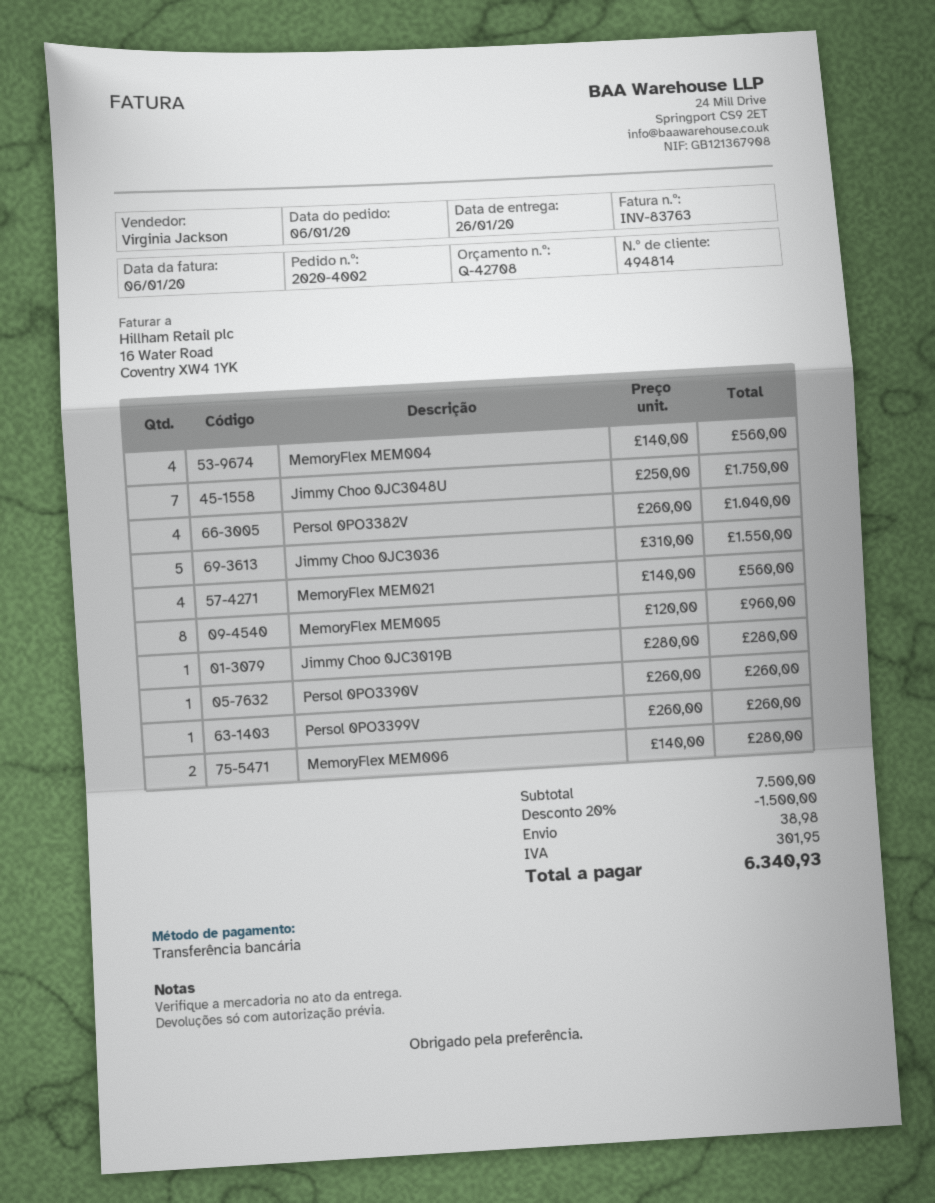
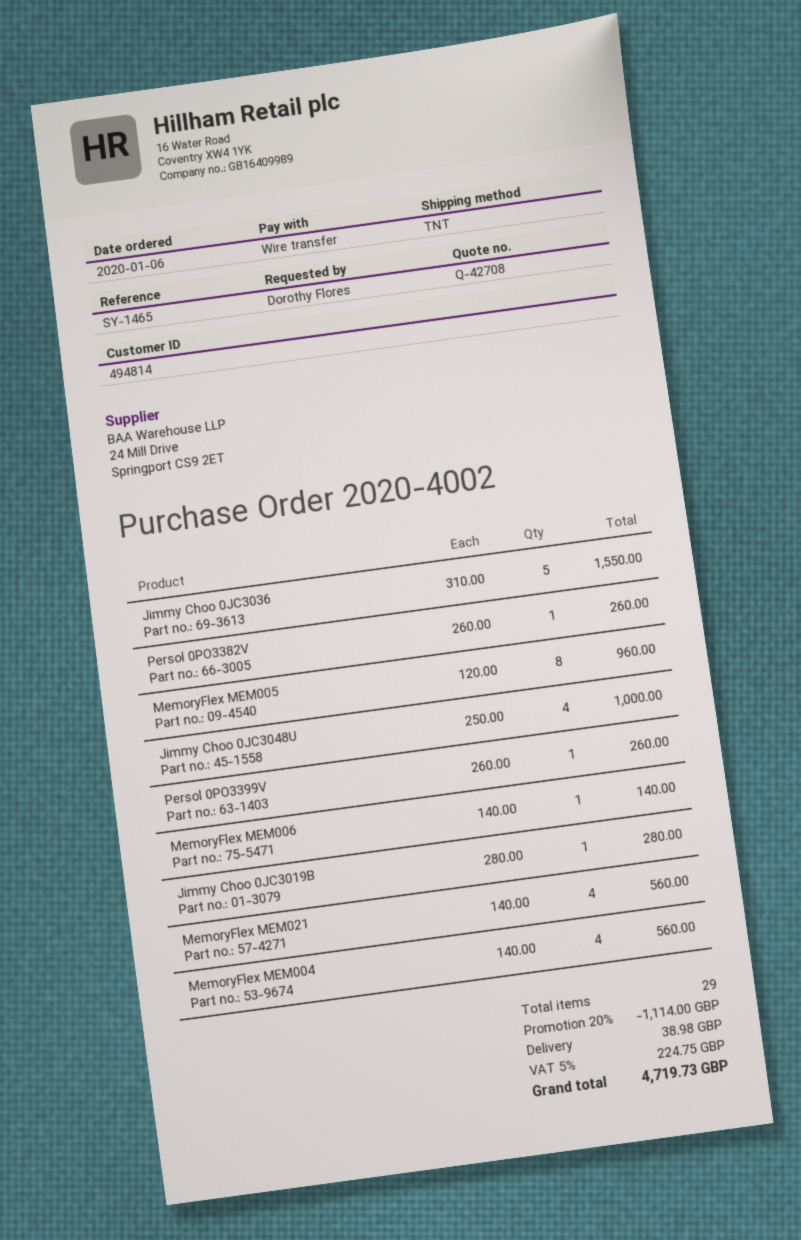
Jimmy Choo 0JC3048U: 7 x 250.00 = 1750.00 -> 4 x 250.00 = 1000.00
Persol 0PO3382V: 4 x 260.00 = 1040.00 -> 1 x 260.00 = 260.00
Persol 0PO3390V: 1 x 260.00 = 260.00 -> none
MemoryFlex MEM006: 2 x 140.00 = 280.00 -> 1 x 140.00 = 140.00
discount: 20% = 1500.00 -> 20% = 1114.00
tax: 301.95 -> 224.75
total: 6340.93 -> 4719.73

